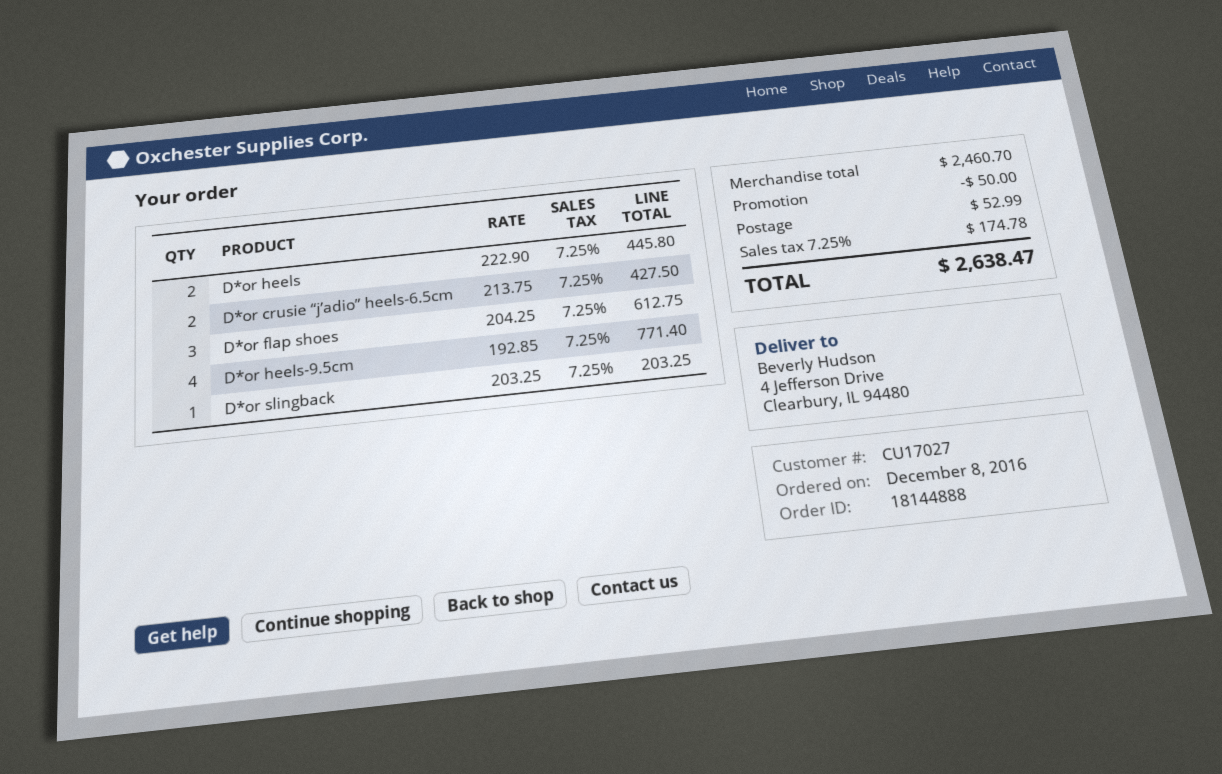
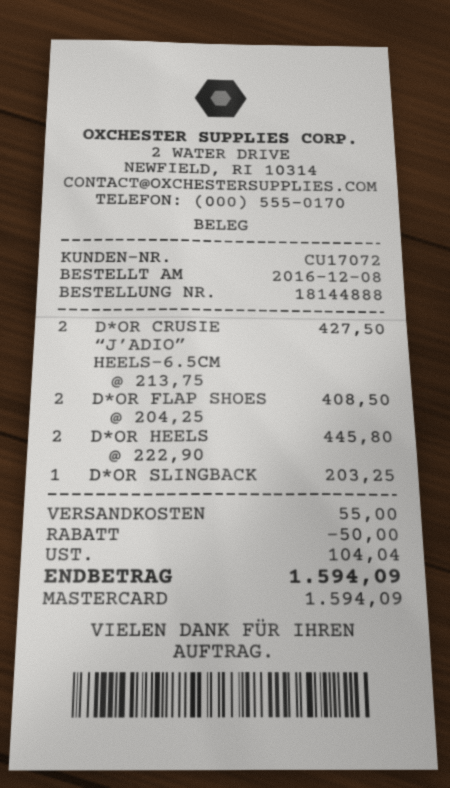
customer number: CU17027 -> CU17072
D*or flap shoes: 3 x 204.25 = 612.75 -> 2 x 204.25 = 408.50
D*or heels-9.5cm: 4 x 192.85 = 771.40 -> none
shipping: 52.99 -> 55.00
tax: 174.78 -> 104.04
total: 2638.47 -> 1594.09

